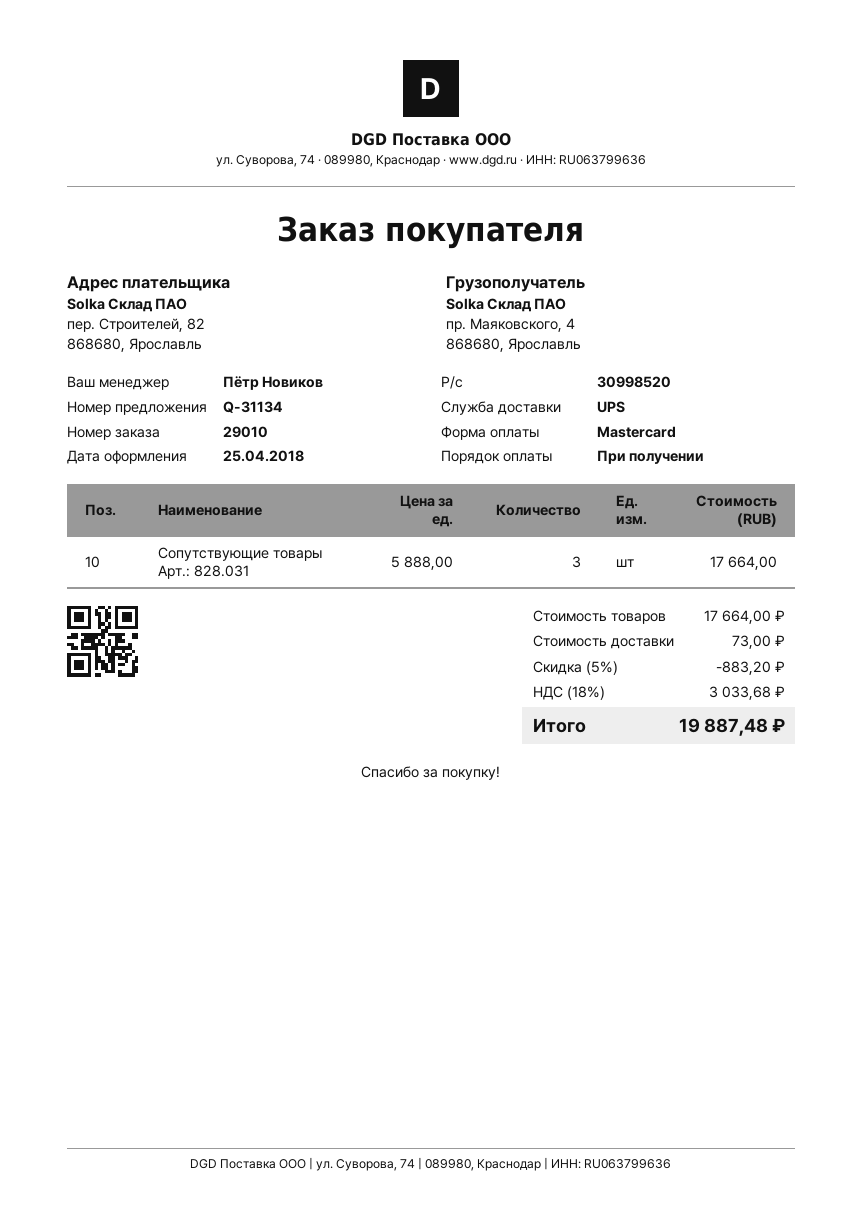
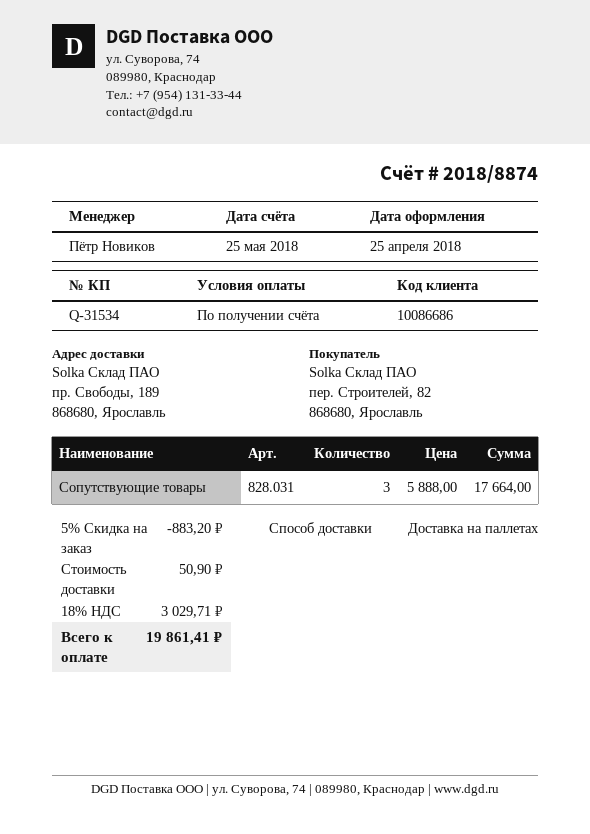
quote number: Q-31134 -> Q-31534
shipping method: UPS -> pallet freight
ship to: пр. Маяковского, 4, 868680, Ярославль -> пр. Свободы, 189, 868680, Ярославль
shipping: 73.00 -> 50.90
tax: 18% = 3033.68 -> 18% = 3029.71
total: 19887.48 -> 19861.41

